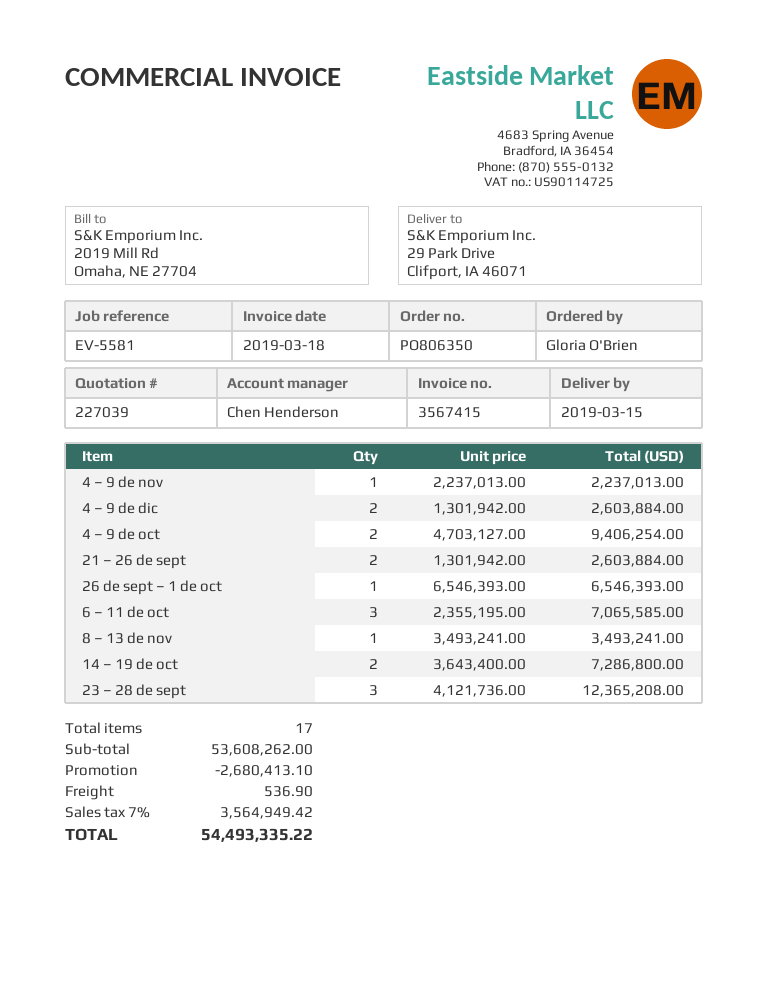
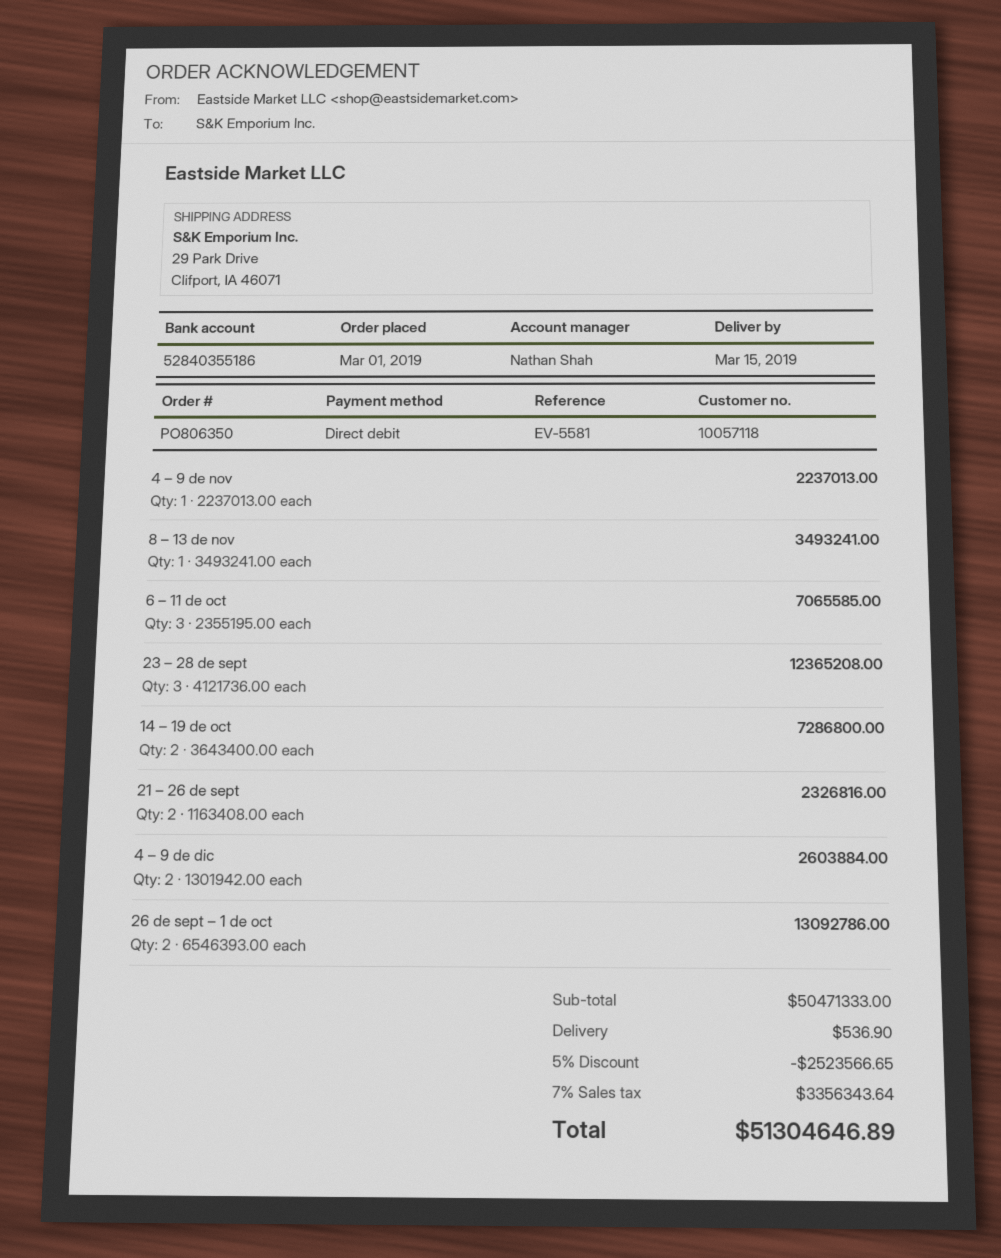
sales rep: Chen Henderson -> Nathan Shah
4 – 9 de oct: 2 x 4703127.00 = 9406254.00 -> none
21 – 26 de sept: 2 x 1301942.00 = 2603884.00 -> 2 x 1163408.00 = 2326816.00
26 de sept – 1 de oct: 1 x 6546393.00 = 6546393.00 -> 2 x 6546393.00 = 13092786.00
subtotal: 53608262.00 -> 50471333.00
discount: 2680413.10 -> 2523566.65
tax: 7% = 3564949.42 -> 7% = 3356343.64
total: 54493335.22 -> 51304646.89

